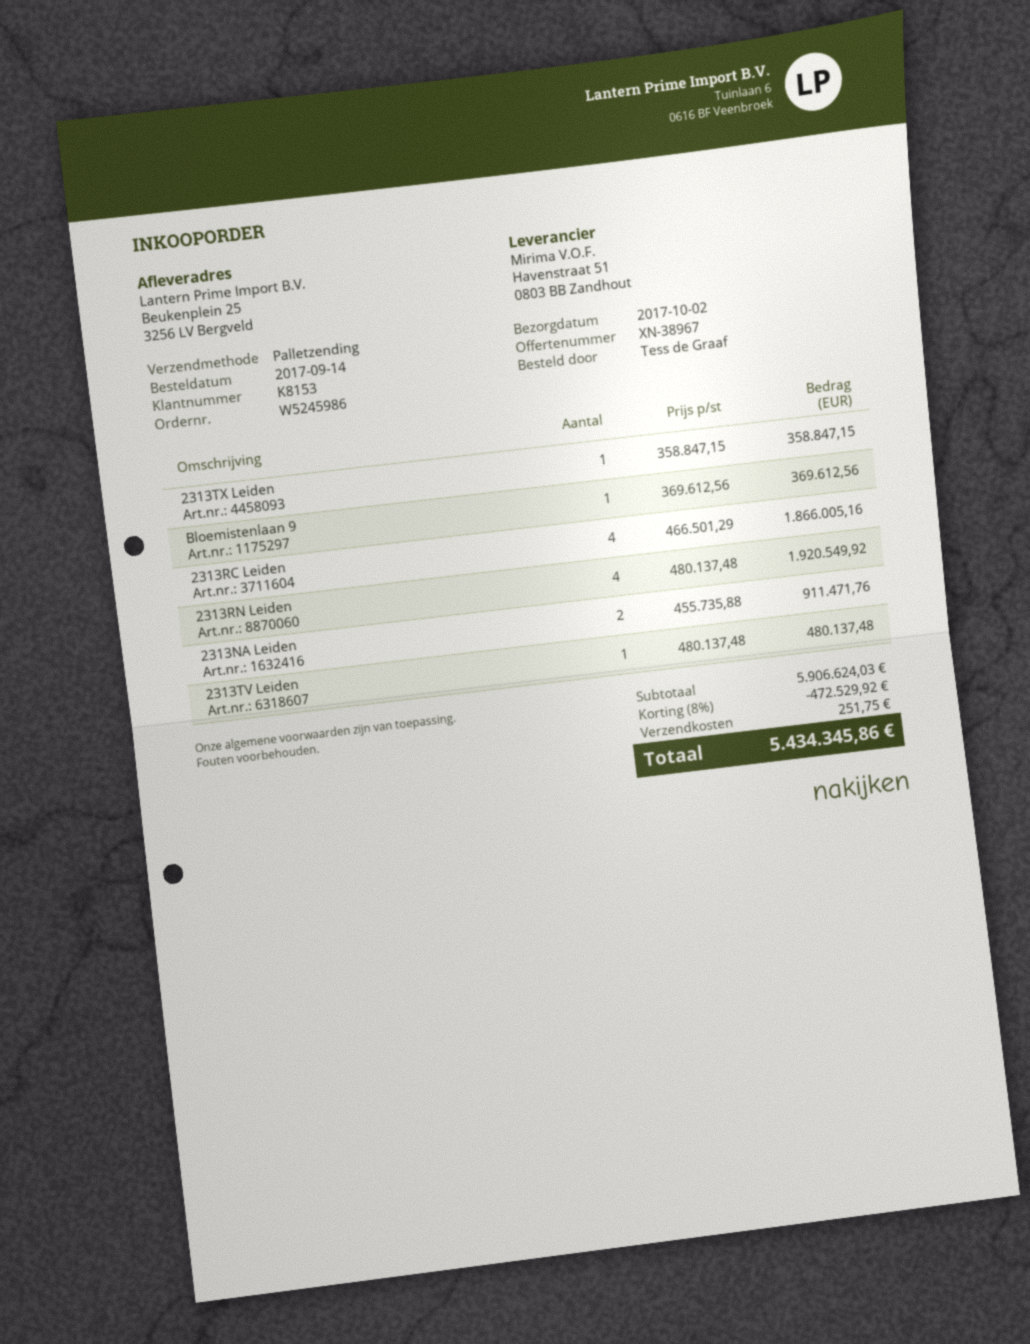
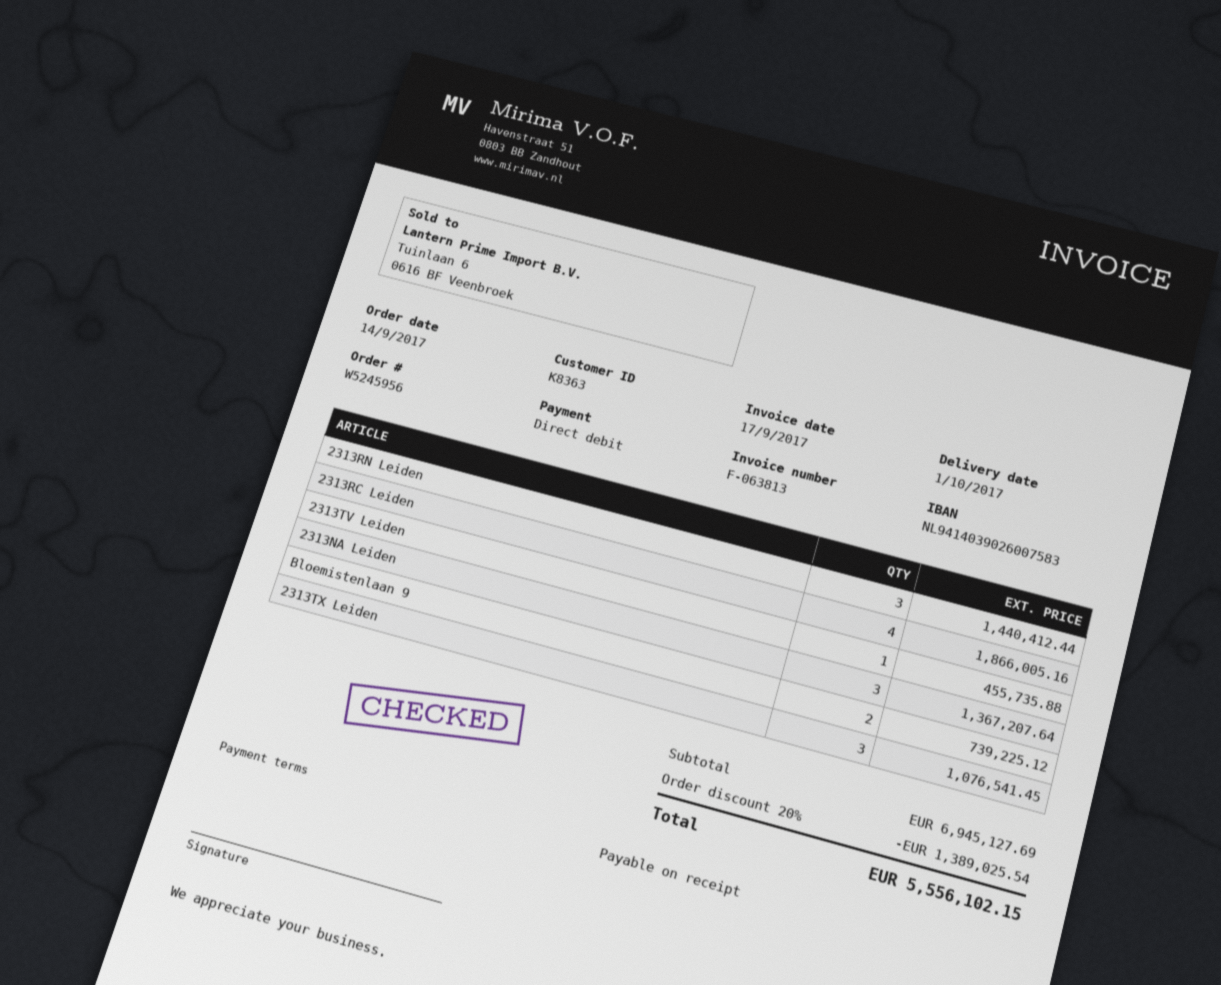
order number: W5245986 -> W5245956
delivery date: 2017-10-02 -> 2017-10-01
customer number: K8153 -> K8363
2313TX Leiden: 1 for 358847.15 -> 3 for 1076541.45
Bloemistenlaan 9: 1 for 369612.56 -> 2 for 739225.12
2313RN Leiden: 4 for 1920549.92 -> 3 for 1440412.44
2313NA Leiden: 2 for 911471.76 -> 3 for 1367207.64
2313TV Leiden: 1 for 480137.48 -> 1 for 455735.88
subtotal: 5906624.03 -> 6945127.69
discount: 8% = 472529.92 -> 20% = 1389025.54
shipping: 251.75 -> none
total: 5434345.86 -> 5556102.15

